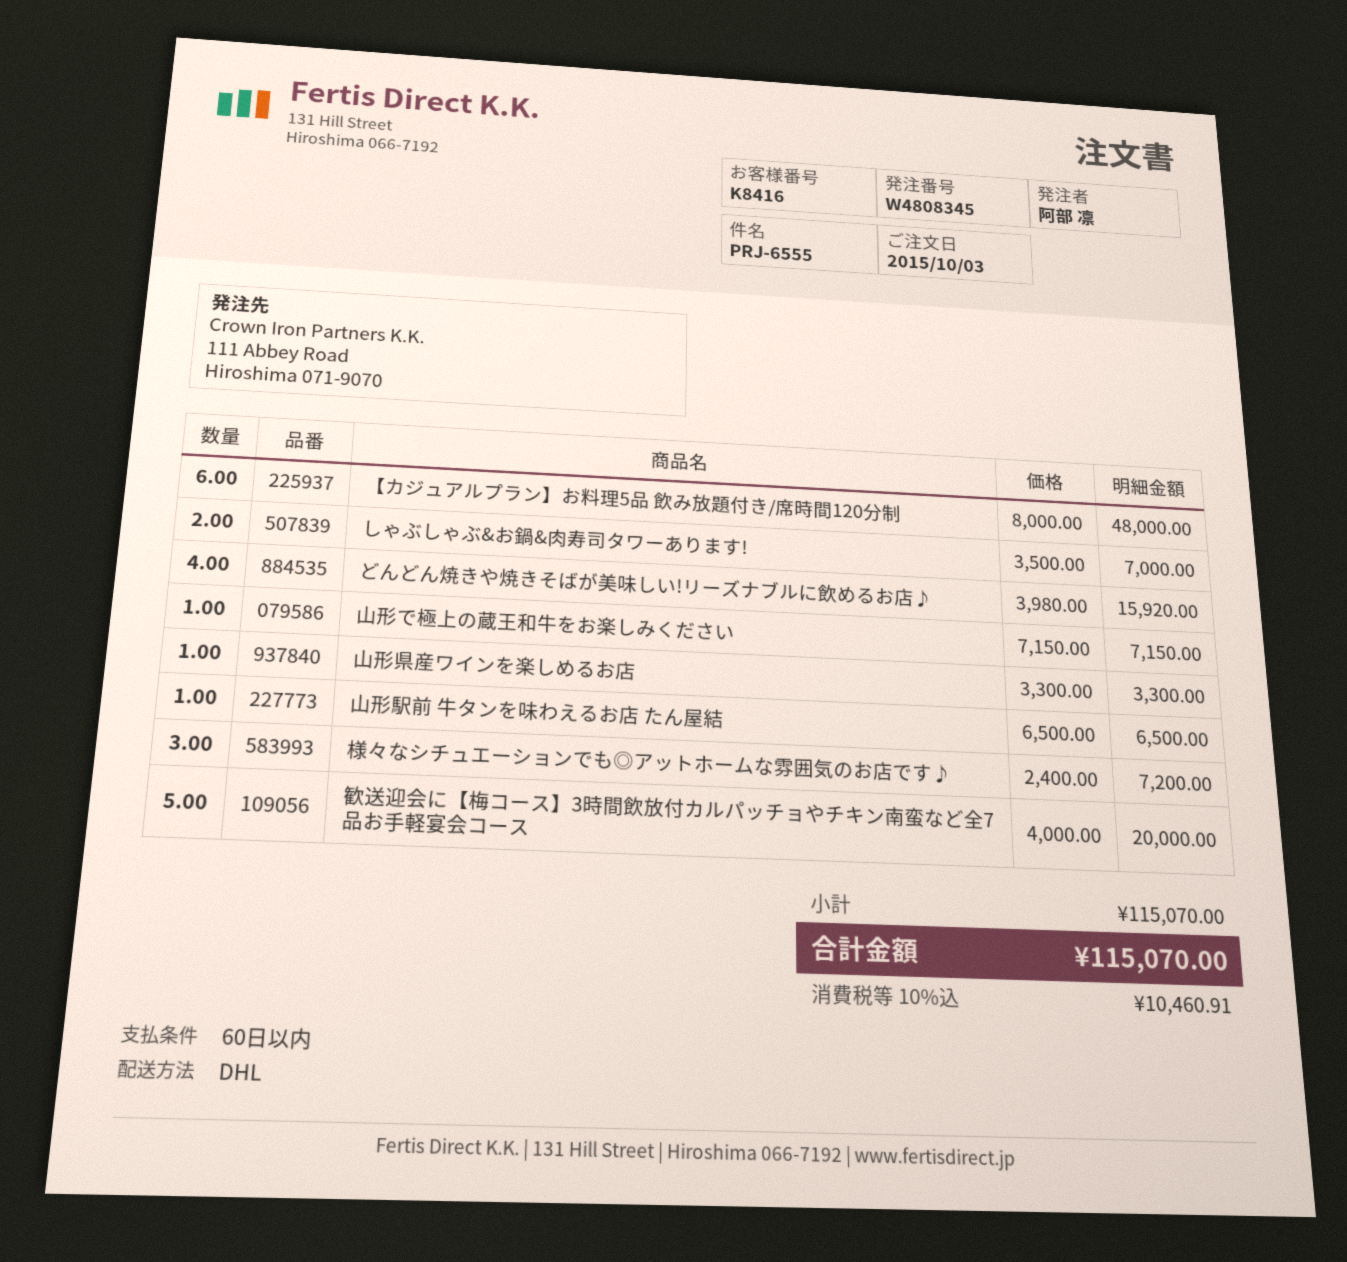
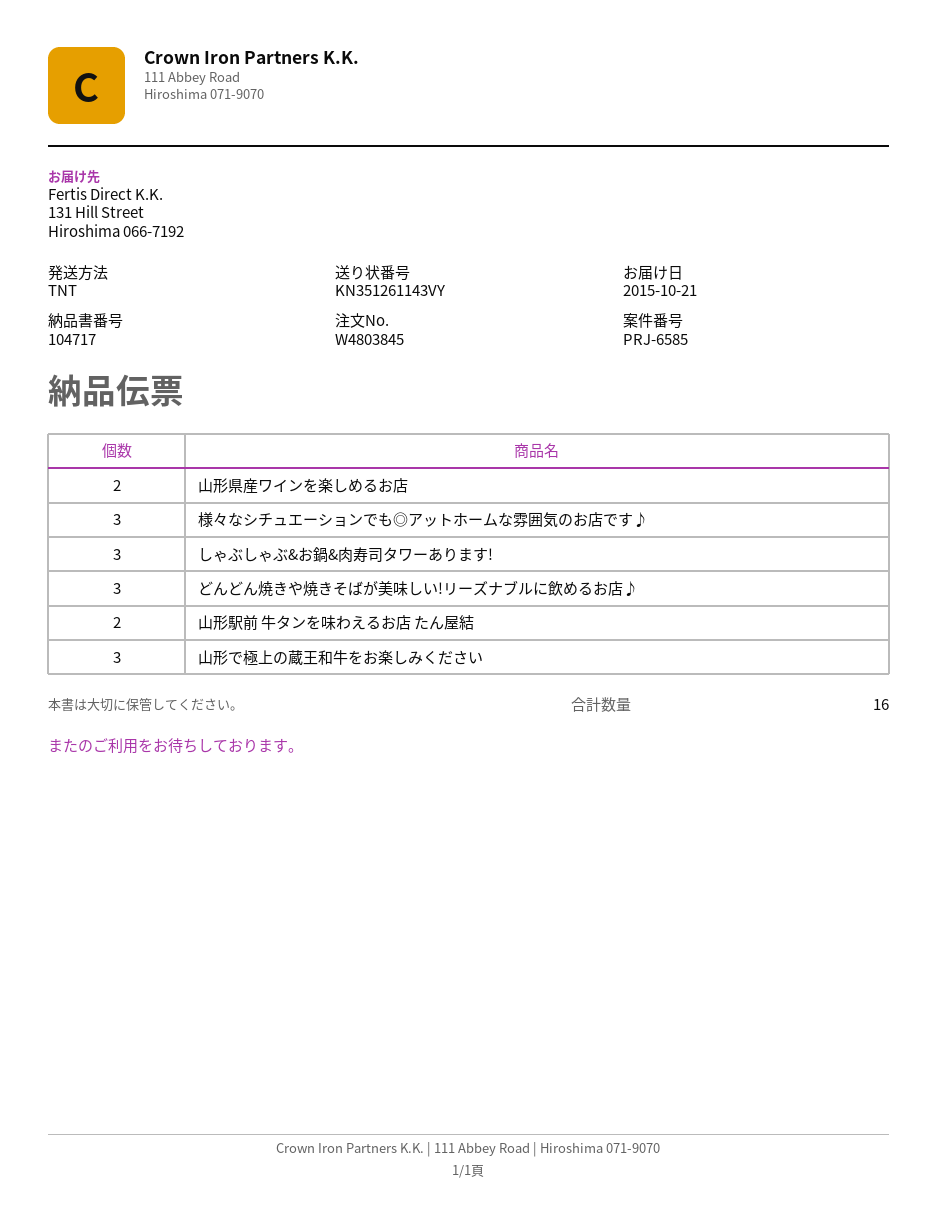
order number: W4808345 -> W4803845
reference: PRJ-6555 -> PRJ-6585
shipping method: DHL -> TNT
【カジュアルプラン】お料理5品 飲み放題付き/席時間120分制: 6 -> none
しゃぶしゃぶ&お鍋&肉寿司タワーあります!: 2 -> 3
どんどん焼きや焼きそばが美味しい!リーズナブルに飲めるお店♪: 4 -> 3
山形で極上の蔵王和牛をお楽しみください: 1 -> 3
山形県産ワインを楽しめるお店: 1 -> 2
山形駅前 牛タンを味わえるお店 たん屋結: 1 -> 2
歓送迎会に【梅コース】3時間飲放付カルパッチョやチキン南蛮など全7品お手軽宴会コース: 5 -> none

